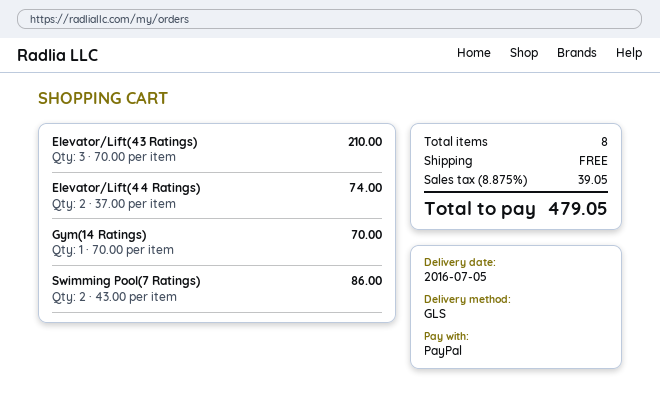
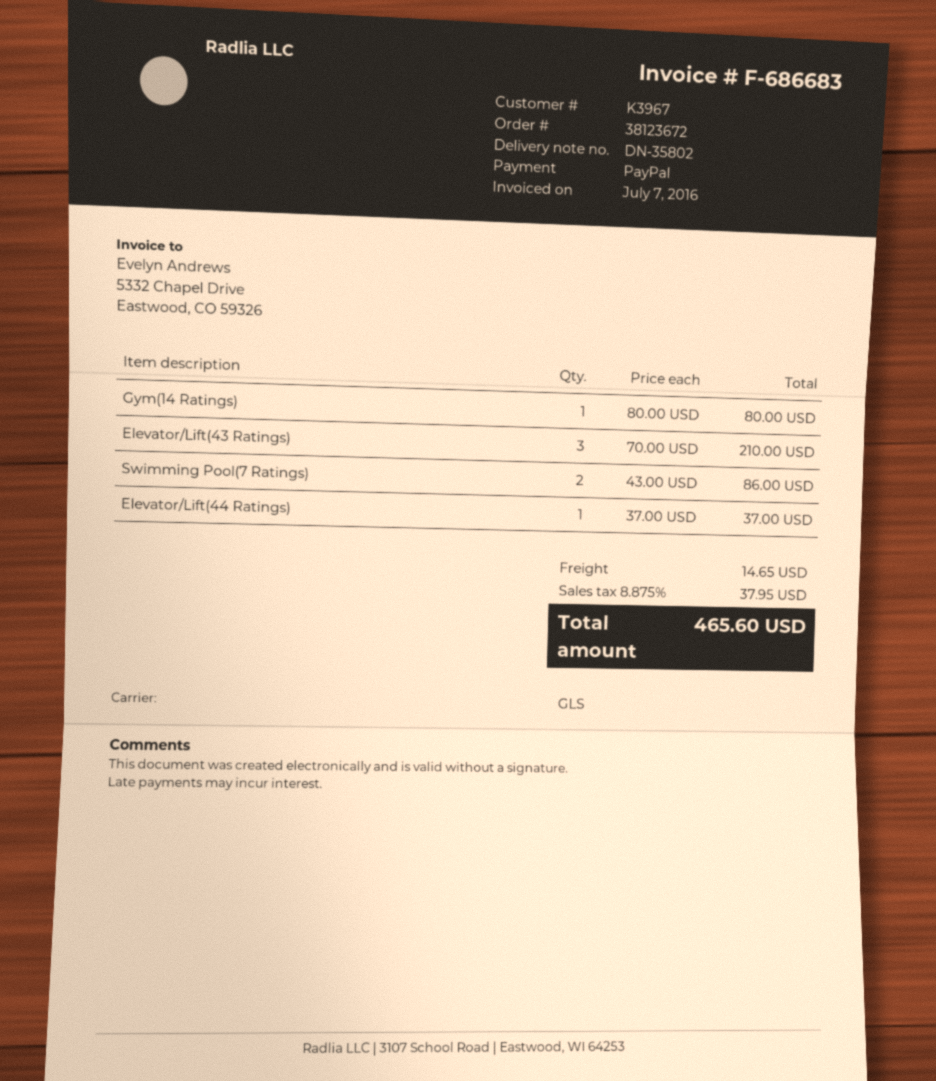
Elevator/Lift(44 Ratings): 2 x 37.00 = 74.00 -> 1 x 37.00 = 37.00
Gym(14 Ratings): 1 x 70.00 = 70.00 -> 1 x 80.00 = 80.00
shipping: 0.00 -> 14.65
tax: 8.875% = 39.05 -> 8.875% = 37.95
total: 479.05 -> 465.60

